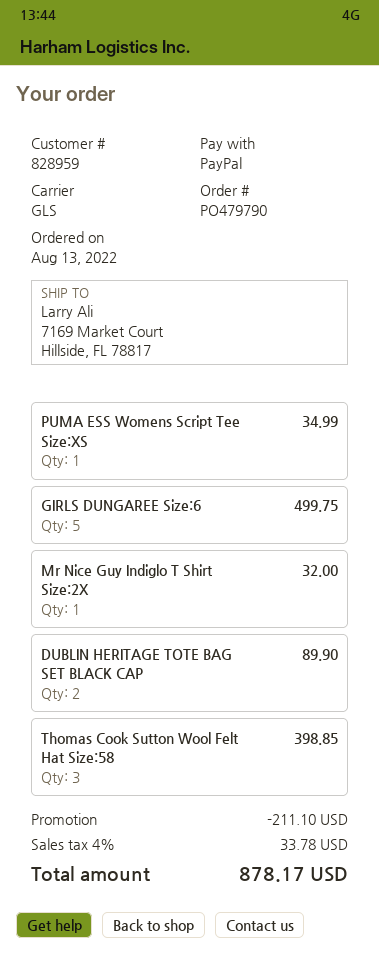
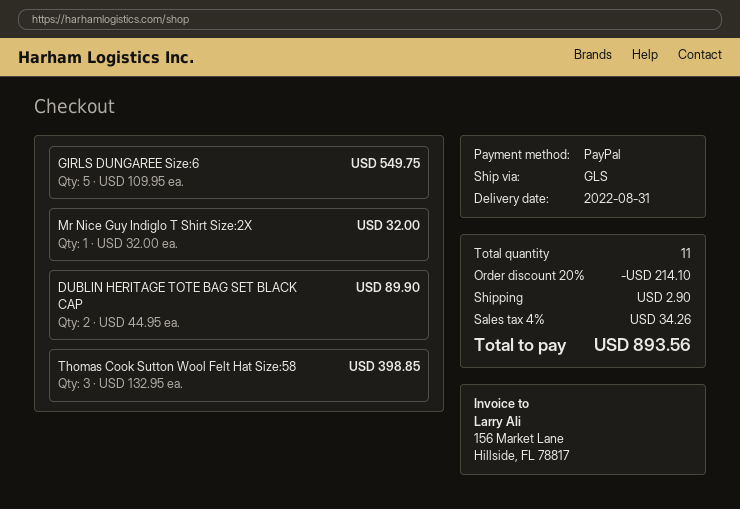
PUMA ESS Womens Script Tee Size:XS: 1 for 34.99 -> none
GIRLS DUNGAREE Size:6: 5 for 499.75 -> 5 for 549.75
discount: 211.10 -> 214.10
shipping: none -> 2.90
tax: 4% = 33.78 -> 4% = 34.26
total: 878.17 -> 893.56

